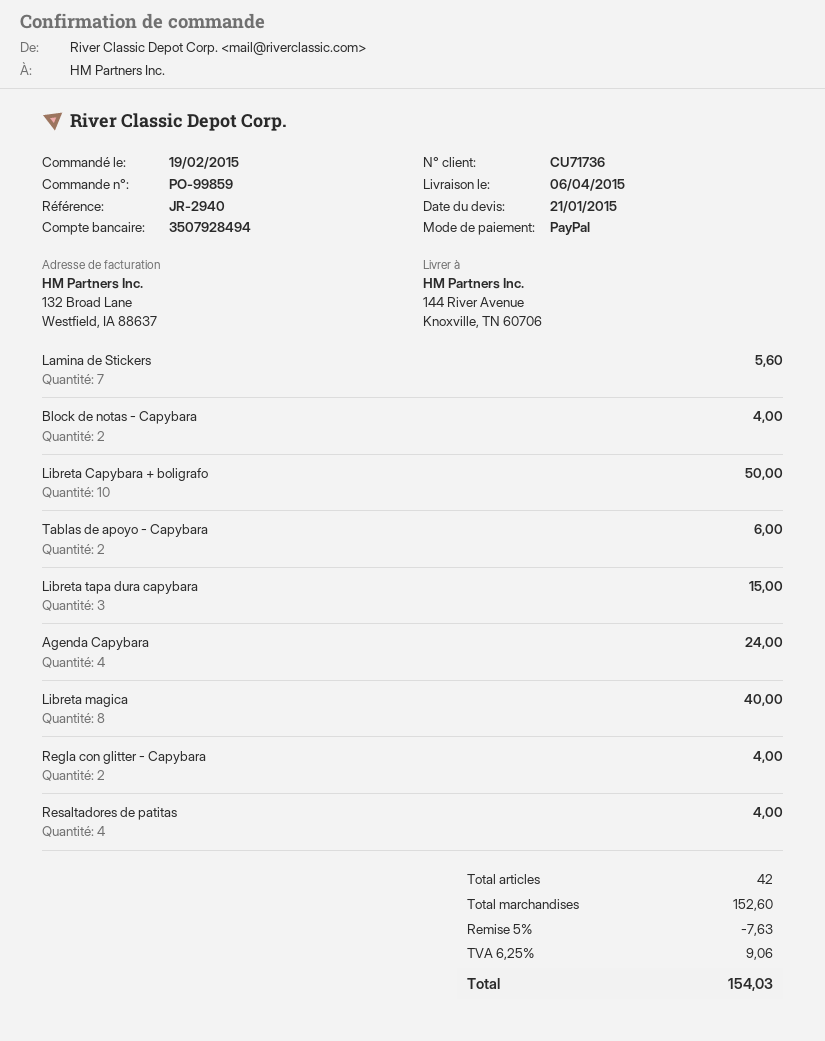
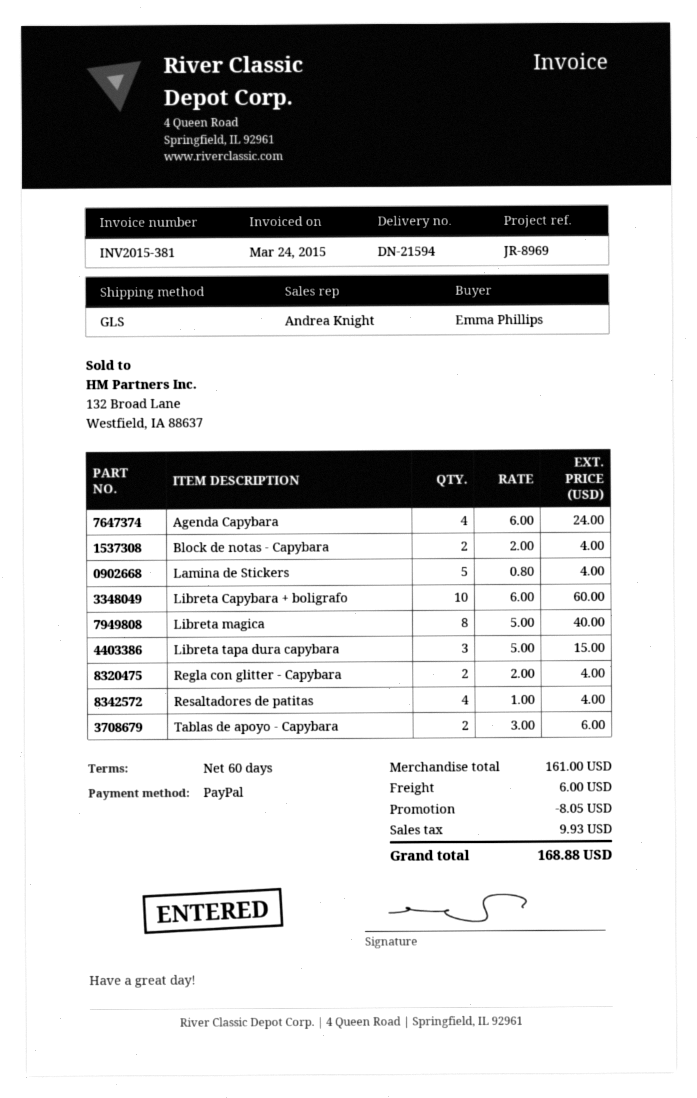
reference: JR-2940 -> JR-8969
Lamina de Stickers: 7 for 5.60 -> 5 for 4.00
Libreta Capybara + boligrafo: 10 for 50.00 -> 10 for 60.00
subtotal: 152.60 -> 161.00
discount: 7.63 -> 8.05
shipping: none -> 6.00
tax: 9.06 -> 9.93
total: 154.03 -> 168.88

